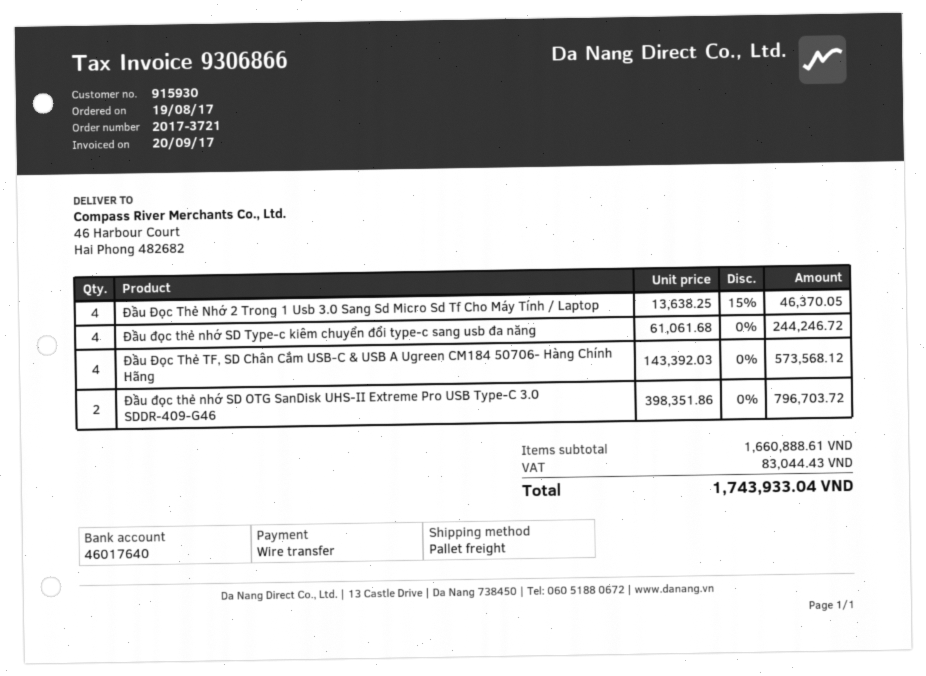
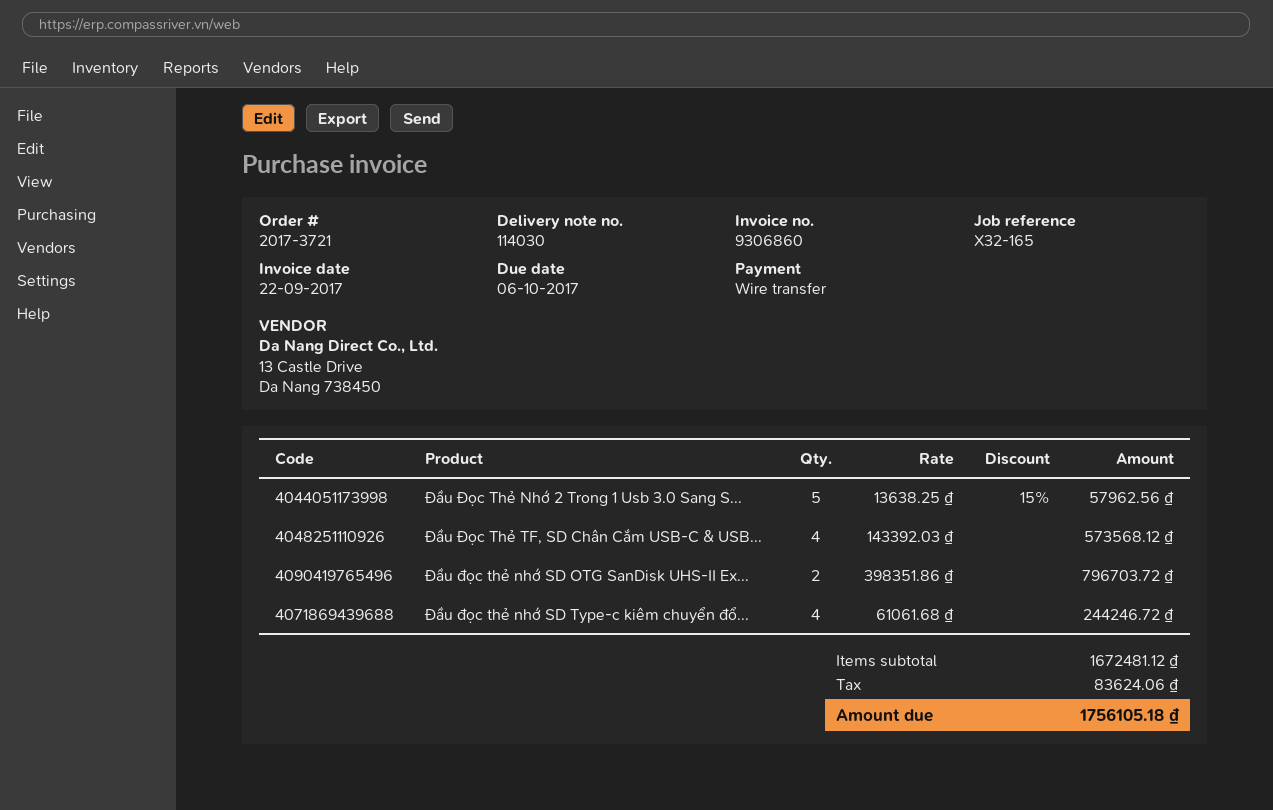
invoice number: 9306866 -> 9306860
invoice date: 2017-09-20 -> 2017-09-22
Đầu Đọc Thẻ Nhớ 2 Trong 1 Usb 3.0 Sang Sd Micro Sd Tf Cho Máy Tính / Laptop: 4 x 13638.25 - 15% = 46370.05 -> 5 x 13638.25 - 15% = 57962.56
subtotal: 1660888.61 -> 1672481.12
tax: 83044.43 -> 83624.06
total: 1743933.04 -> 1756105.18

